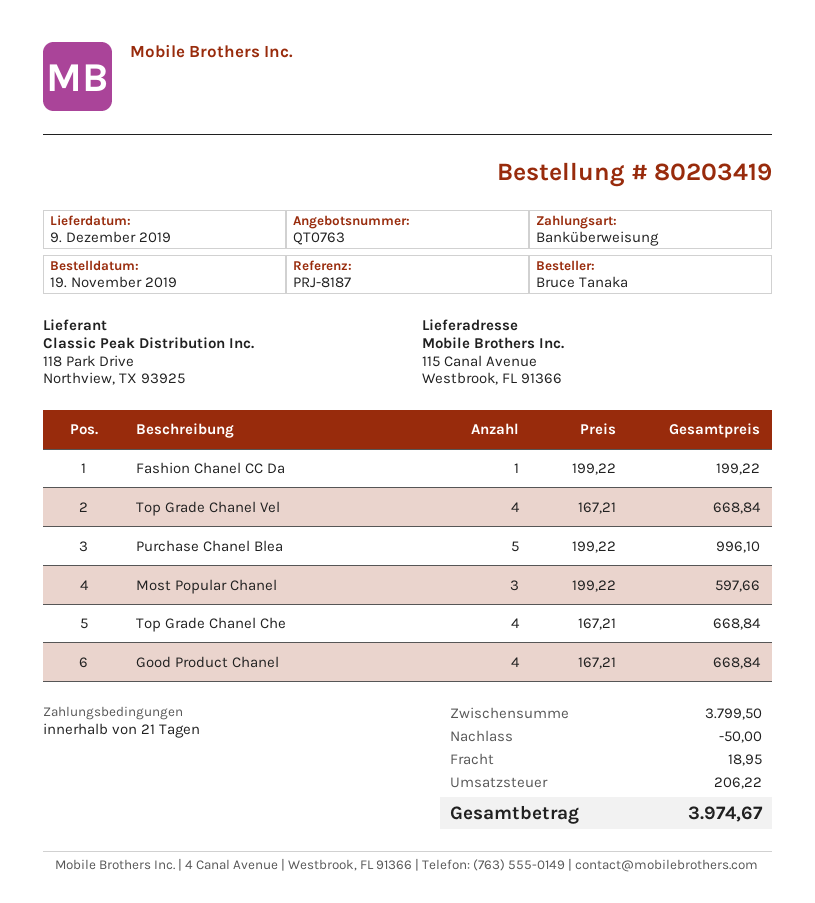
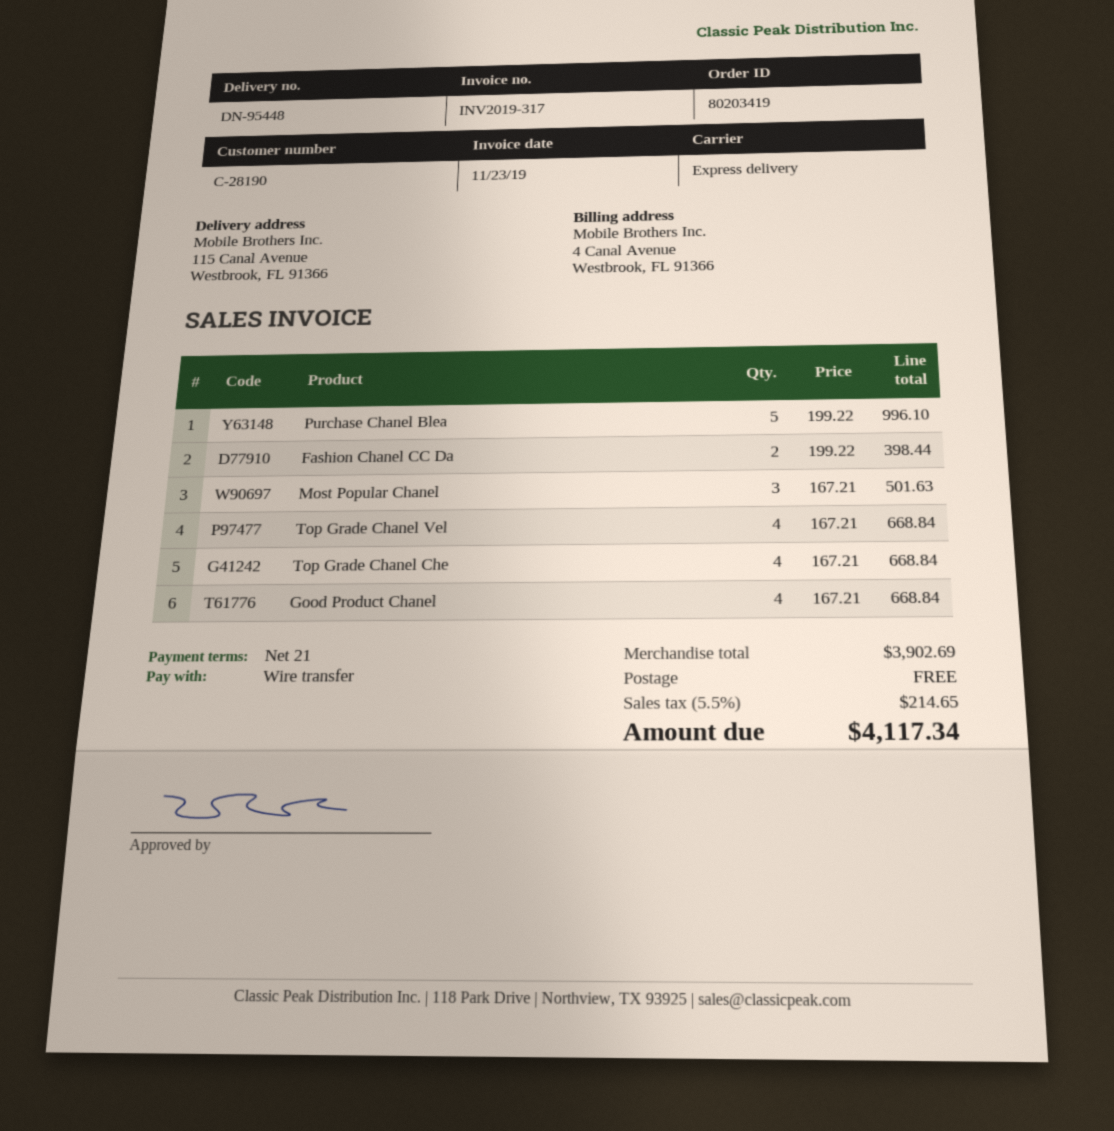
Fashion Chanel CC Da: 1 x 199.22 = 199.22 -> 2 x 199.22 = 398.44
Most Popular Chanel: 3 x 199.22 = 597.66 -> 3 x 167.21 = 501.63
subtotal: 3799.50 -> 3902.69
discount: 50.00 -> none
shipping: 18.95 -> 0.00
tax: 206.22 -> 214.65
total: 3974.67 -> 4117.34

